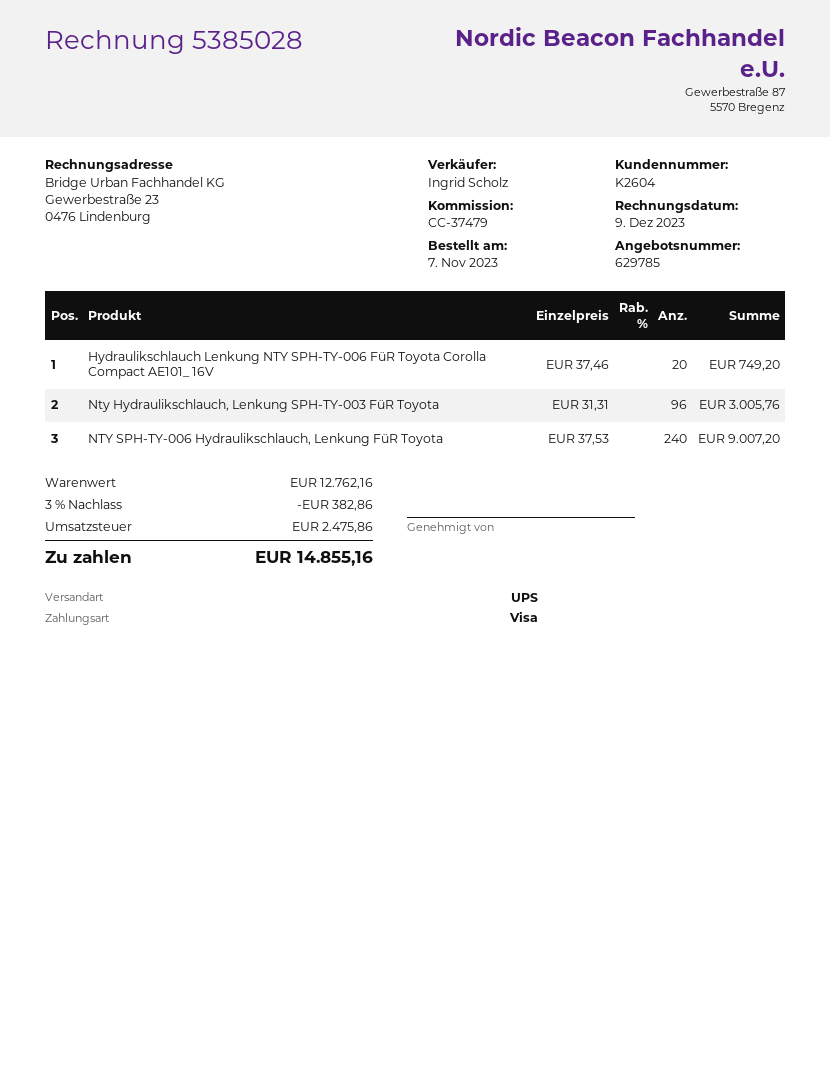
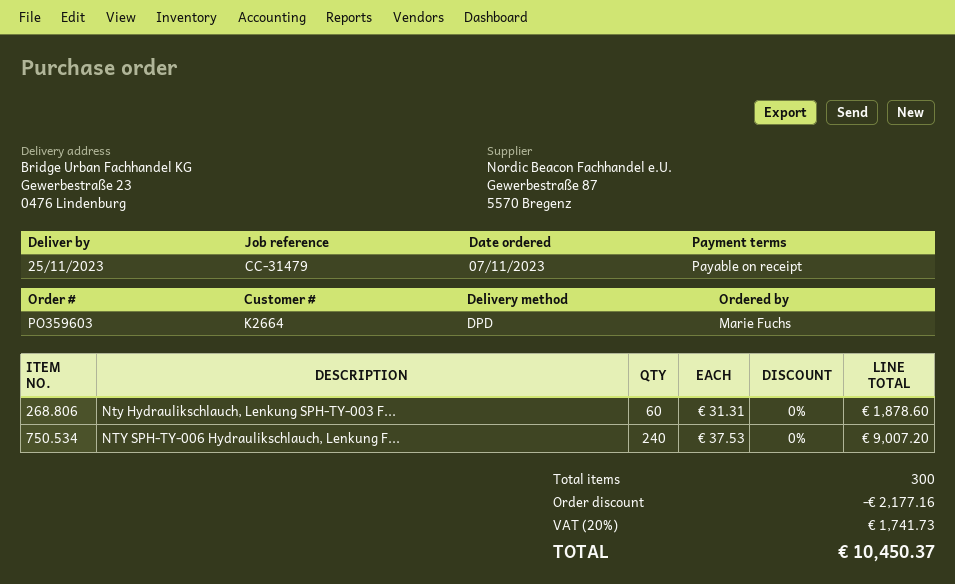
customer number: K2604 -> K2664
reference: CC-37479 -> CC-31479
shipping method: UPS -> DPD
Hydraulikschlauch Lenkung NTY SPH-TY-006 FüR Toyota Corolla Compact AE101_ 16V: 20 x 37.46 = 749.20 -> none
Nty Hydraulikschlauch, Lenkung SPH-TY-003 FüR Toyota: 96 x 31.31 = 3005.76 -> 60 x 31.31 = 1878.60
discount: 382.86 -> 2177.16
tax: 2475.86 -> 1741.73
total: 14855.16 -> 10450.37

